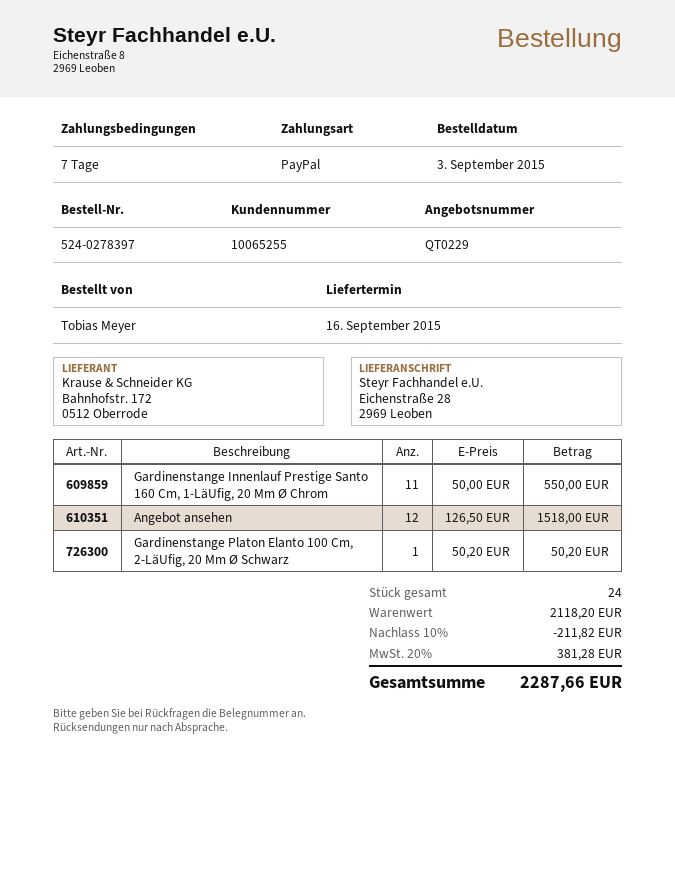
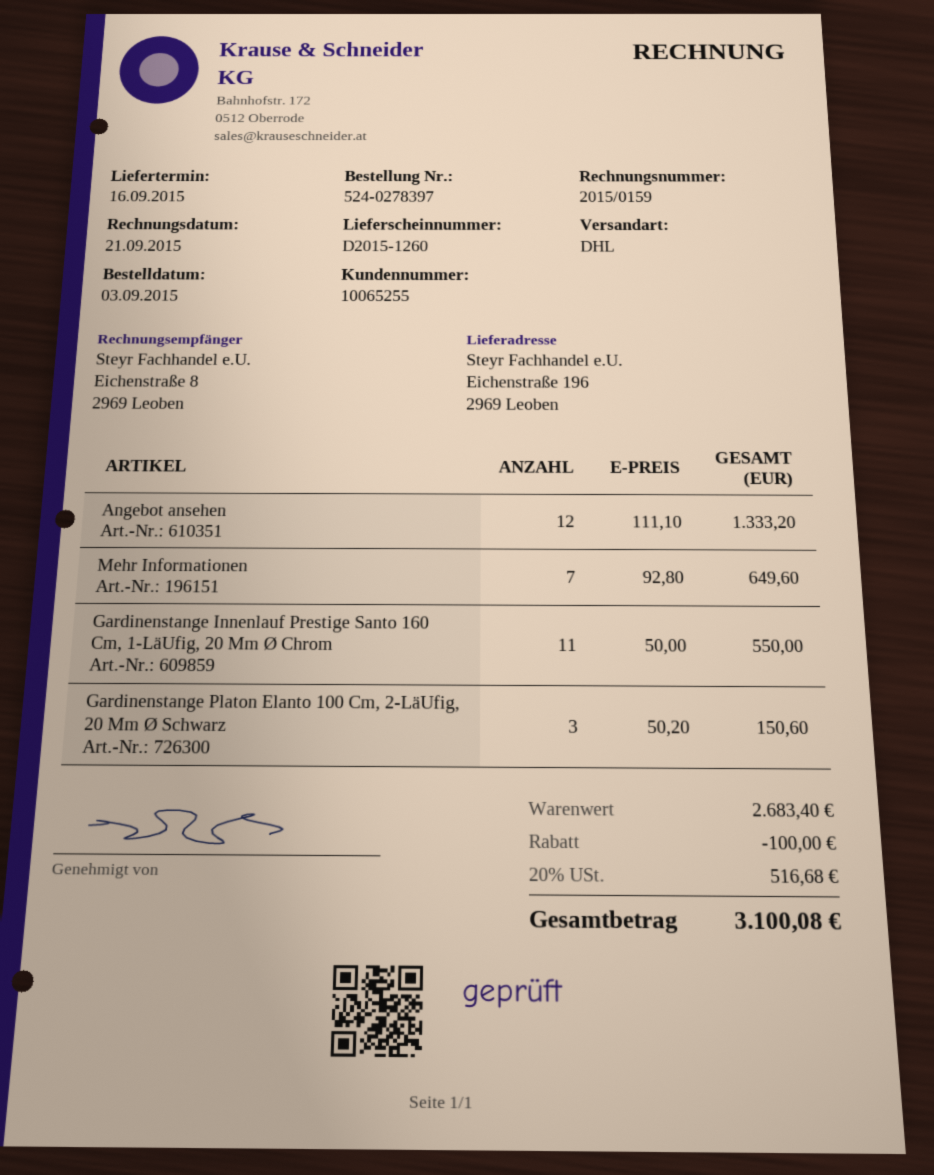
ship to: Eichenstraße 28, 2969 Leoben -> Eichenstraße 196, 2969 Leoben
Angebot ansehen: 12 x 126.50 = 1518.00 -> 12 x 111.10 = 1333.20
Gardinenstange Platon Elanto 100 Cm, 2-LäUfig, 20 Mm Ø Schwarz: 1 x 50.20 = 50.20 -> 3 x 50.20 = 150.60
Mehr Informationen: none -> 7 x 92.80 = 649.60
subtotal: 2118.20 -> 2683.40
discount: 211.82 -> 100.00
tax: 20% = 381.28 -> 20% = 516.68
total: 2287.66 -> 3100.08

